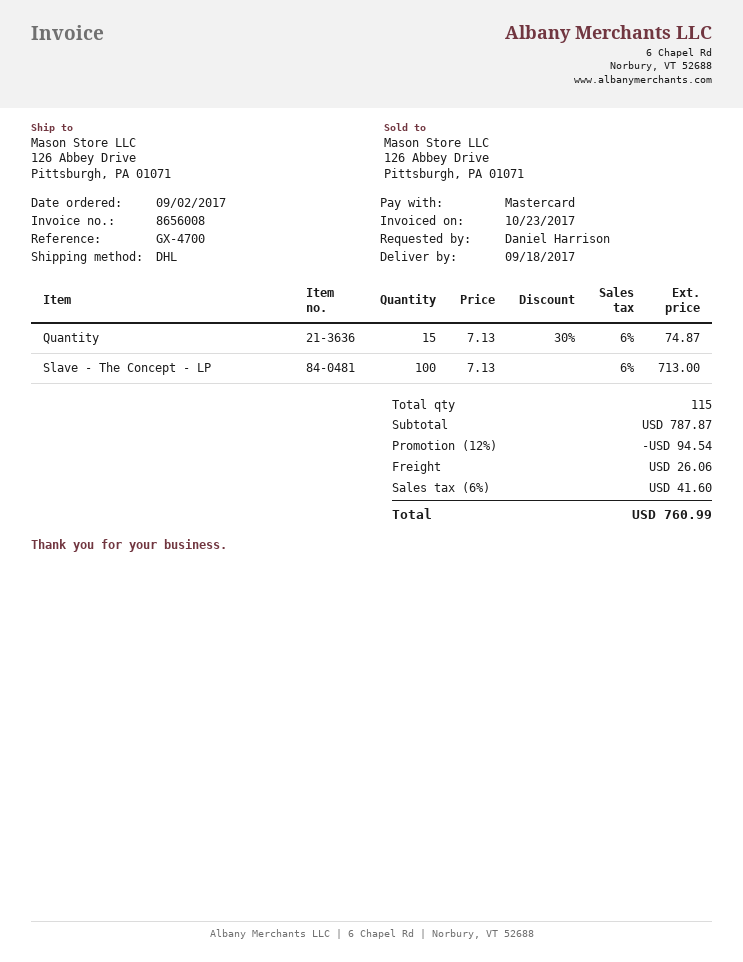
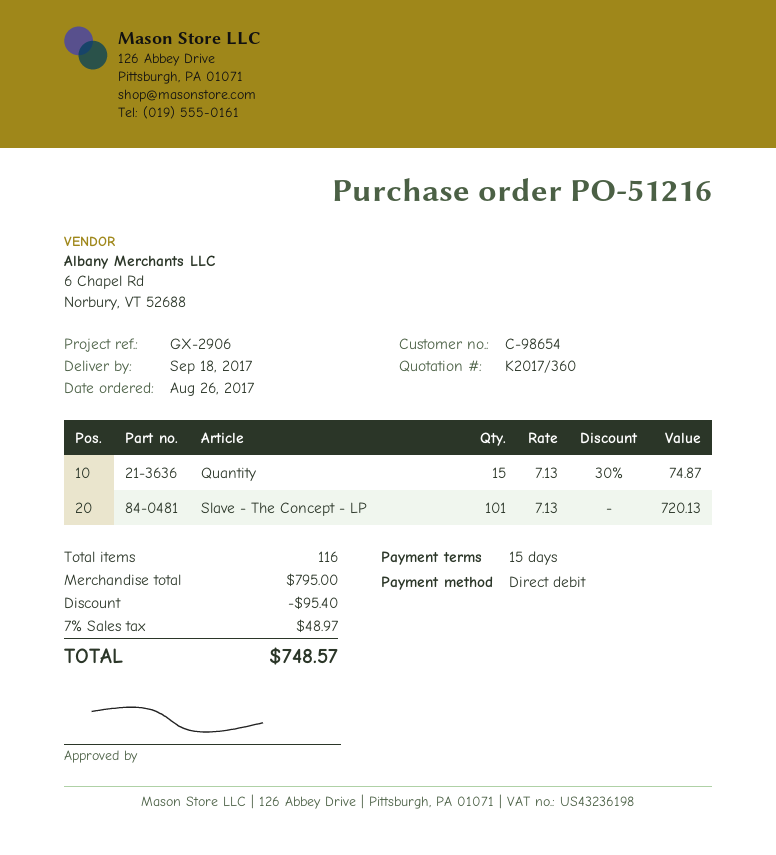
order date: 2017-09-02 -> 2017-08-26
reference: GX-4700 -> GX-2906
payment method: Mastercard -> direct debit
Slave - The Concept - LP: 100 x 7.13 = 713.00 -> 101 x 7.13 = 720.13
total quantity: 115 -> 116
subtotal: 787.87 -> 795.00
discount: 94.54 -> 95.40
shipping: 26.06 -> none
tax: 6% = 41.60 -> 7% = 48.97
total: 760.99 -> 748.57

